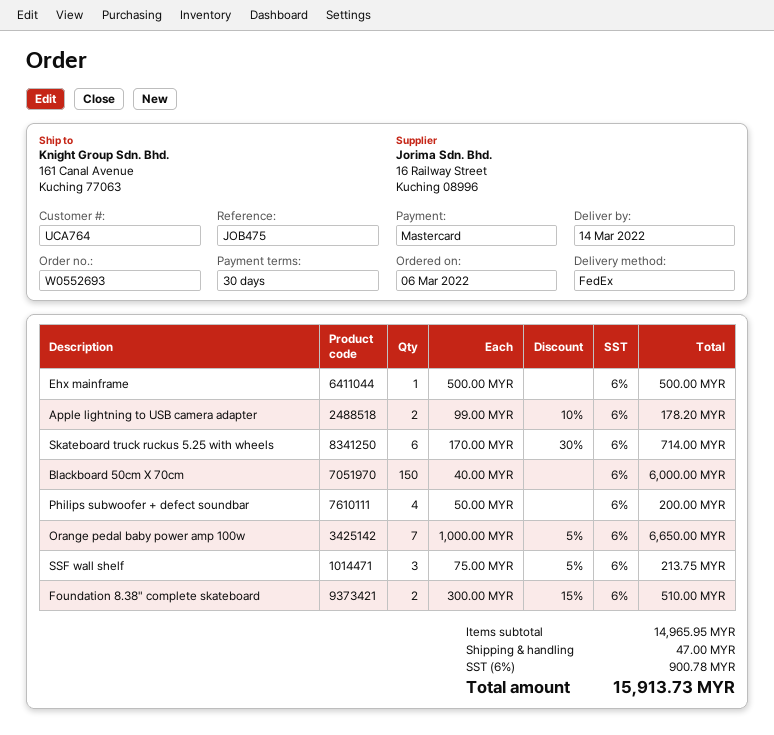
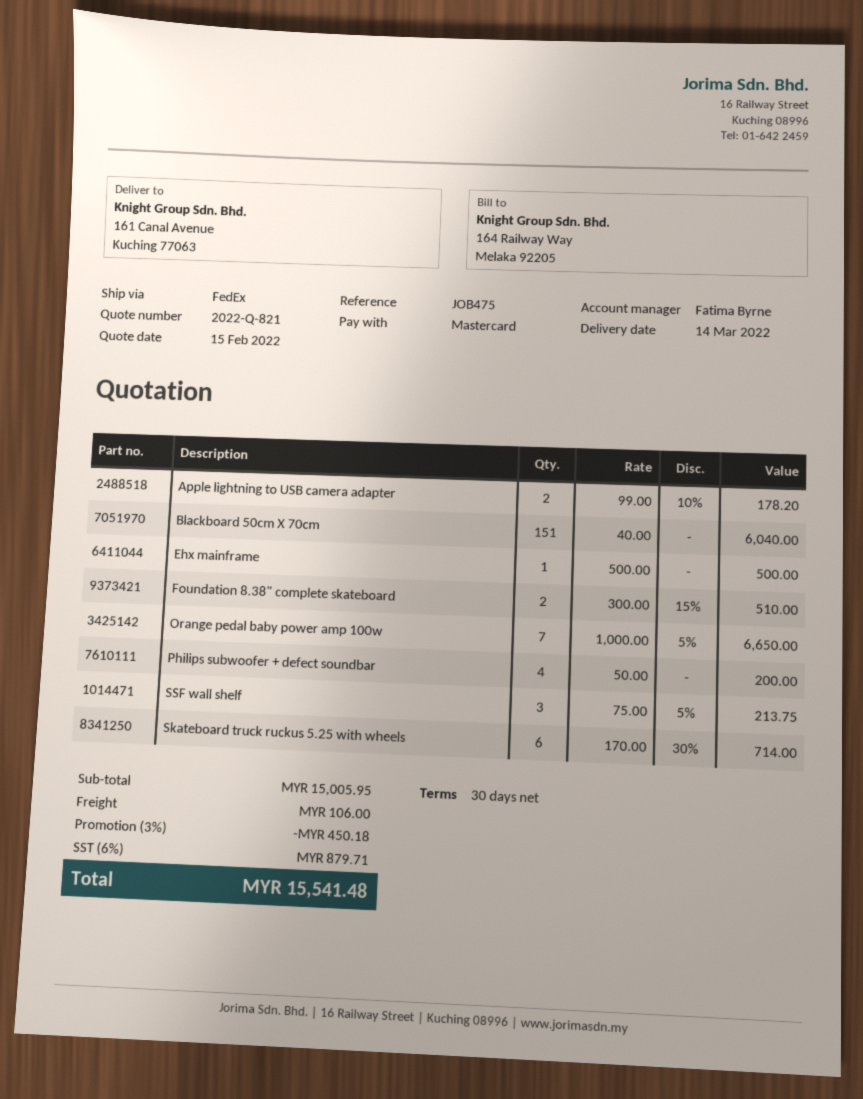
Blackboard 50cm X 70cm: 150 x 40.00 = 6000.00 -> 151 x 40.00 = 6040.00
subtotal: 14965.95 -> 15005.95
discount: none -> 3% = 450.18
shipping: 47.00 -> 106.00
tax: 6% = 900.78 -> 6% = 879.71
total: 15913.73 -> 15541.48

